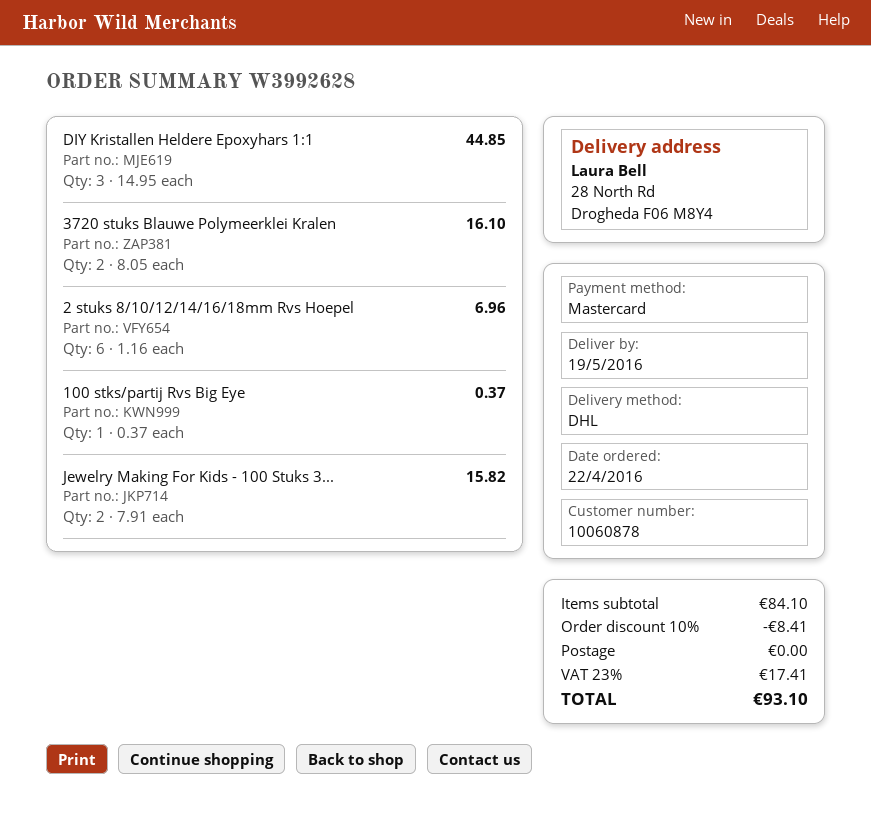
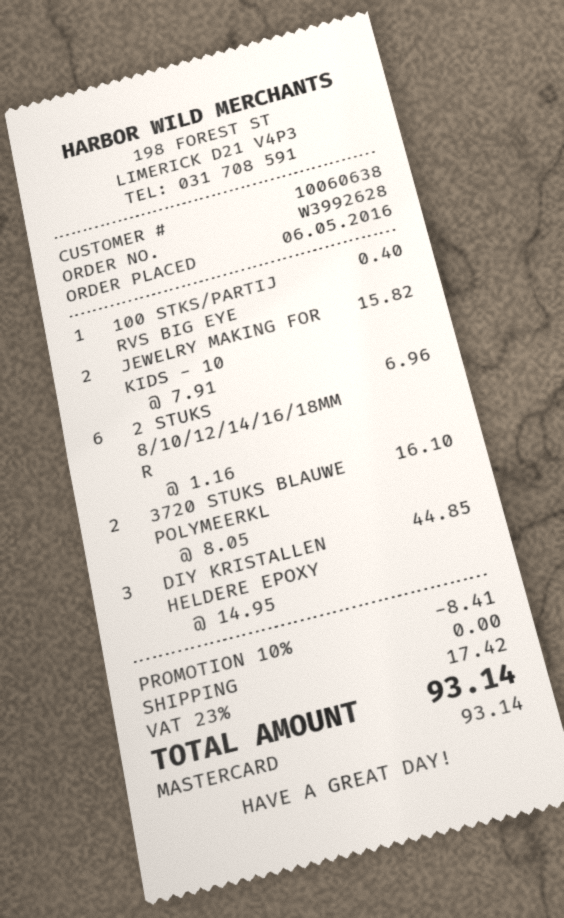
order date: 2016-04-22 -> 2016-05-06
customer number: 10060878 -> 10060638
100 stks/partij Rvs Big Eye: 1 x 0.37 = 0.37 -> 1 x 0.40 = 0.40
tax: 23% = 17.41 -> 23% = 17.42
total: 93.10 -> 93.14

